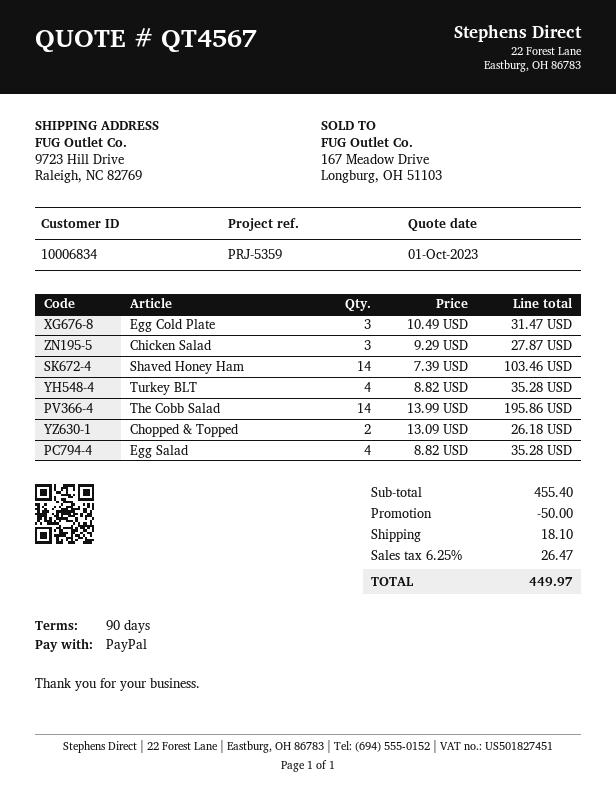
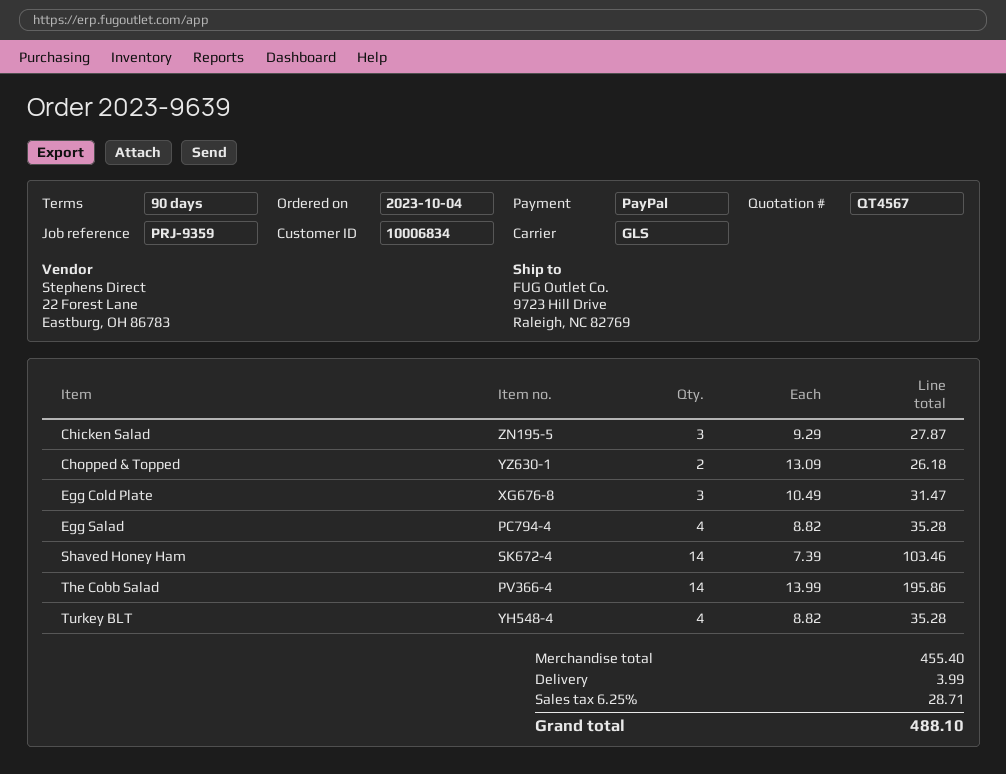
reference: PRJ-5359 -> PRJ-9359
discount: 50.00 -> none
shipping: 18.10 -> 3.99
tax: 6.25% = 26.47 -> 6.25% = 28.71
total: 449.97 -> 488.10

